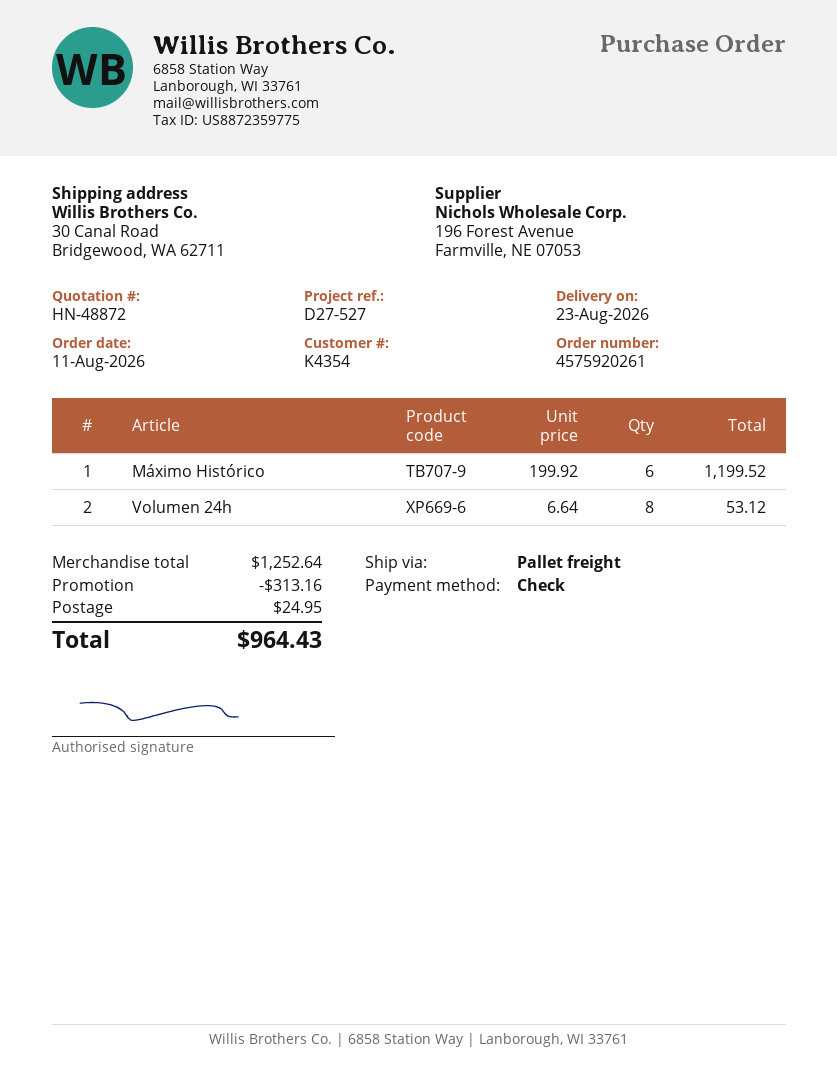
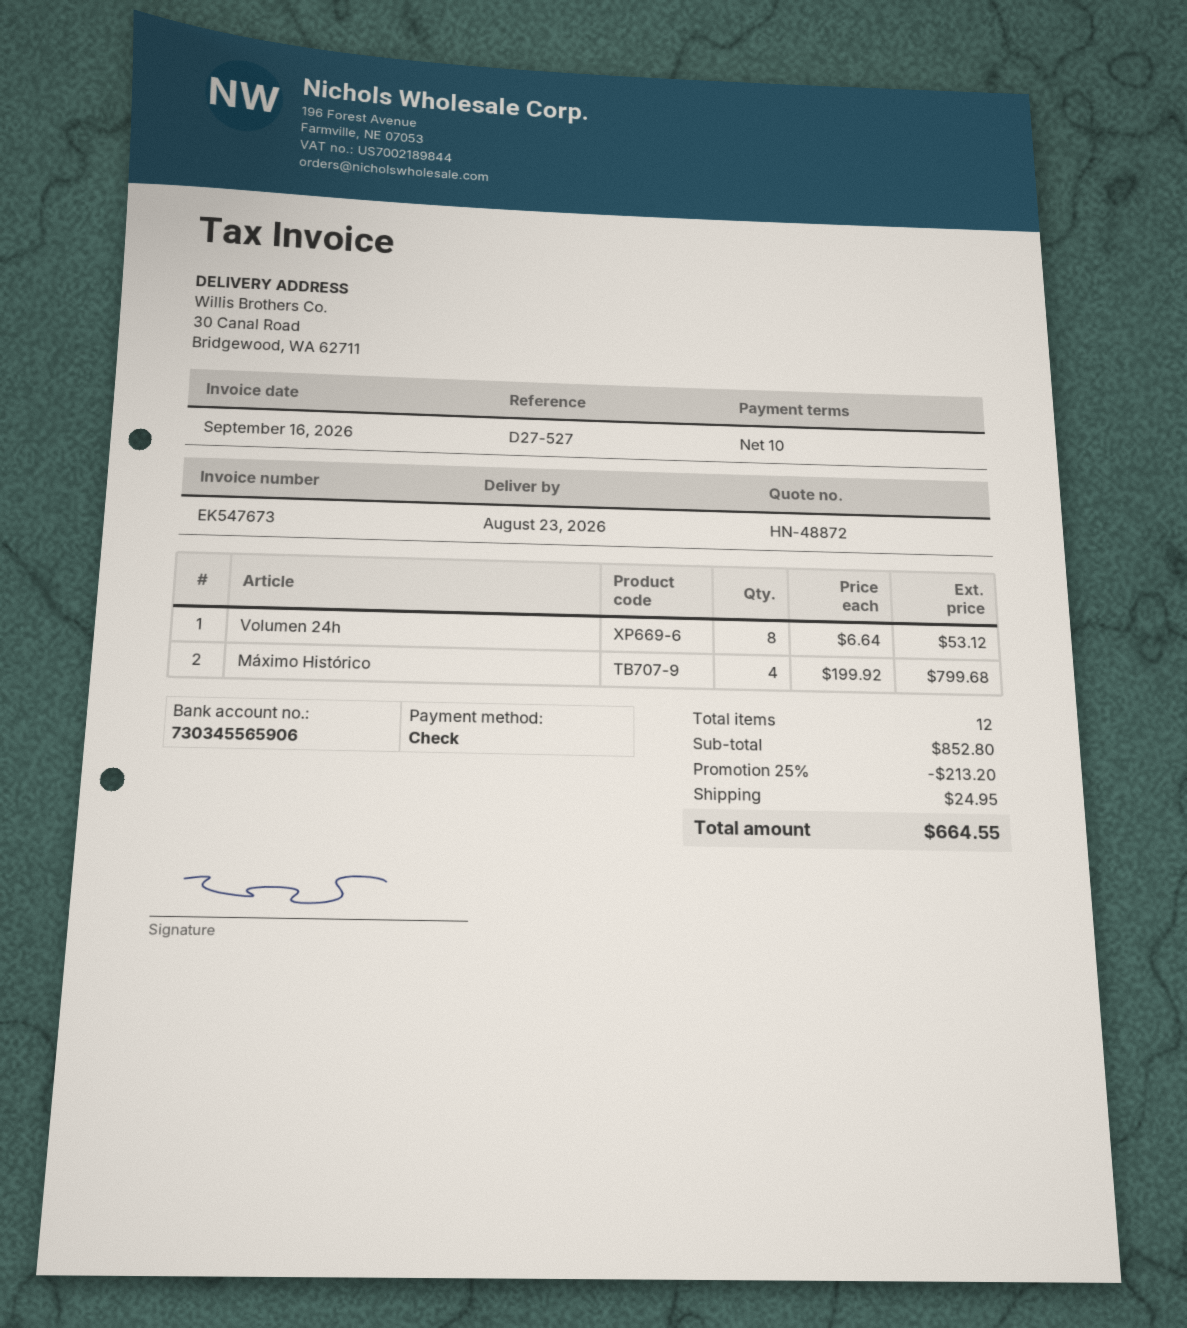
Máximo Histórico: 6 x 199.92 = 1199.52 -> 4 x 199.92 = 799.68
subtotal: 1252.64 -> 852.80
discount: 313.16 -> 213.20
total: 964.43 -> 664.55

